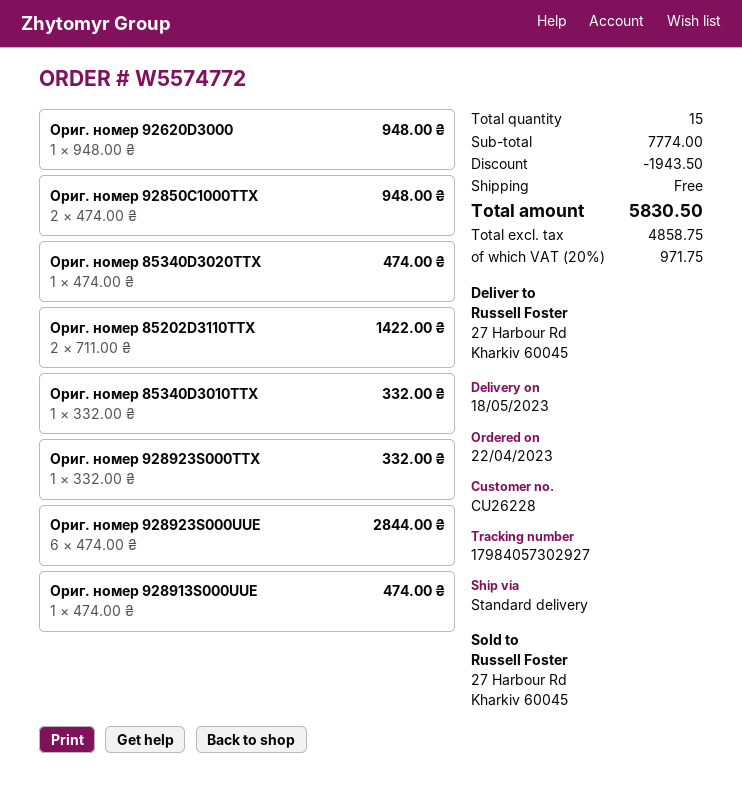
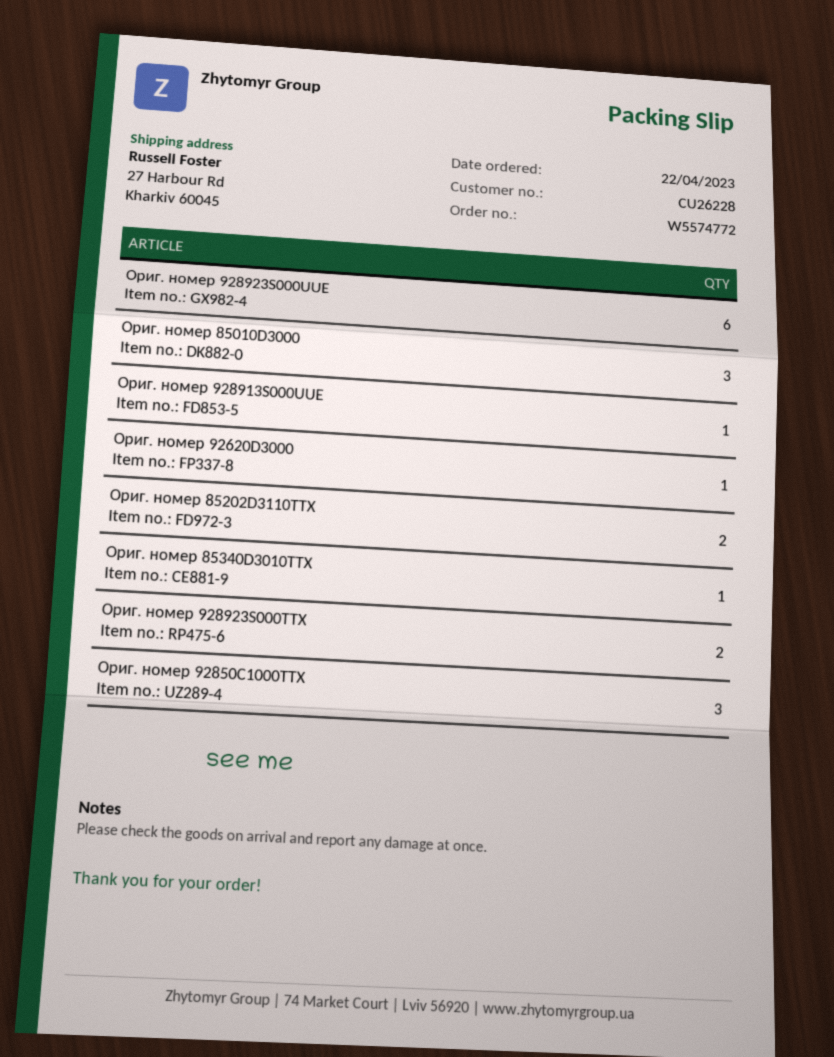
Ориг. номер 92850C1000ТТХ: 2 -> 3
Ориг. номер 85340D3020TTX: 1 -> none
Ориг. номер 928923S000TTX: 1 -> 2
Ориг. номер 85010D3000: none -> 3

